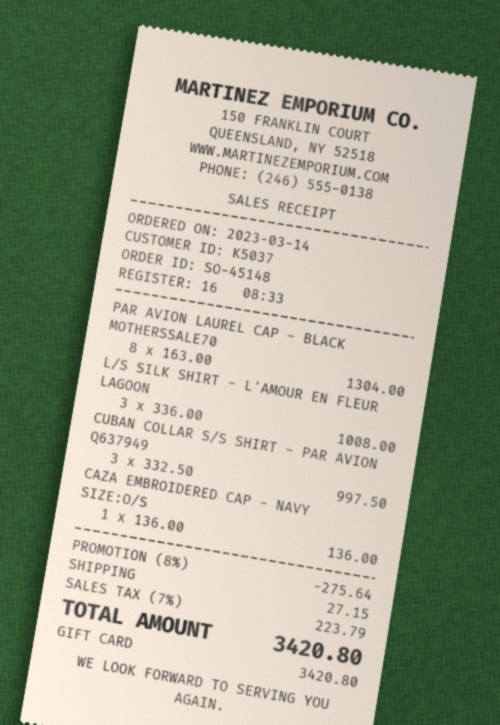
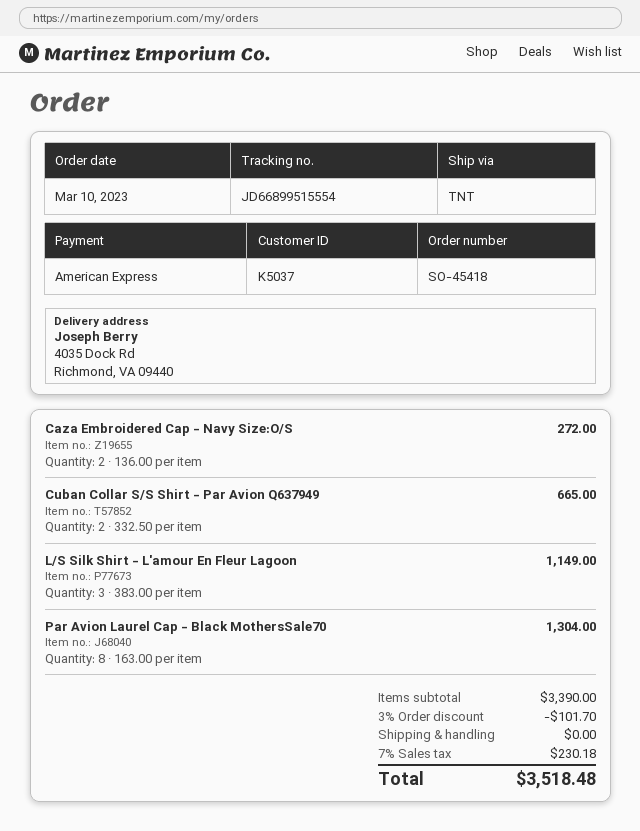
order number: SO-45148 -> SO-45418
order date: 2023-03-14 -> 2023-03-10
payment method: gift card -> American Express
L/S SILK SHIRT - L'AMOUR EN FLEUR LAGOON: 3 x 336.00 = 1008.00 -> 3 x 383.00 = 1149.00
CUBAN COLLAR S/S SHIRT - PAR AVION Q637949: 3 x 332.50 = 997.50 -> 2 x 332.50 = 665.00
CAZA EMBROIDERED CAP - NAVY SIZE:O/S: 1 x 136.00 = 136.00 -> 2 x 136.00 = 272.00
discount: 8% = 275.64 -> 3% = 101.70
shipping: 27.15 -> 0.00
tax: 7% = 223.79 -> 7% = 230.18
total: 3420.80 -> 3518.48

